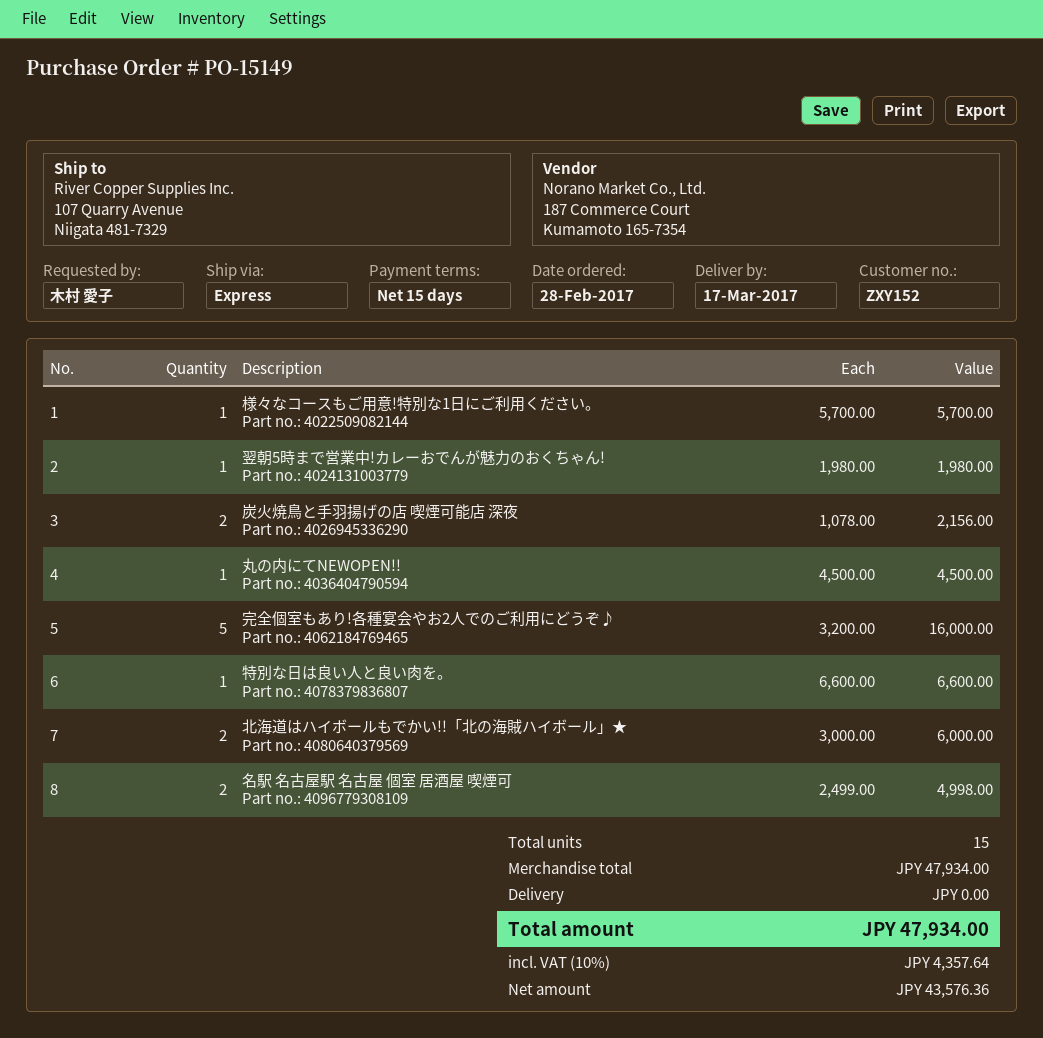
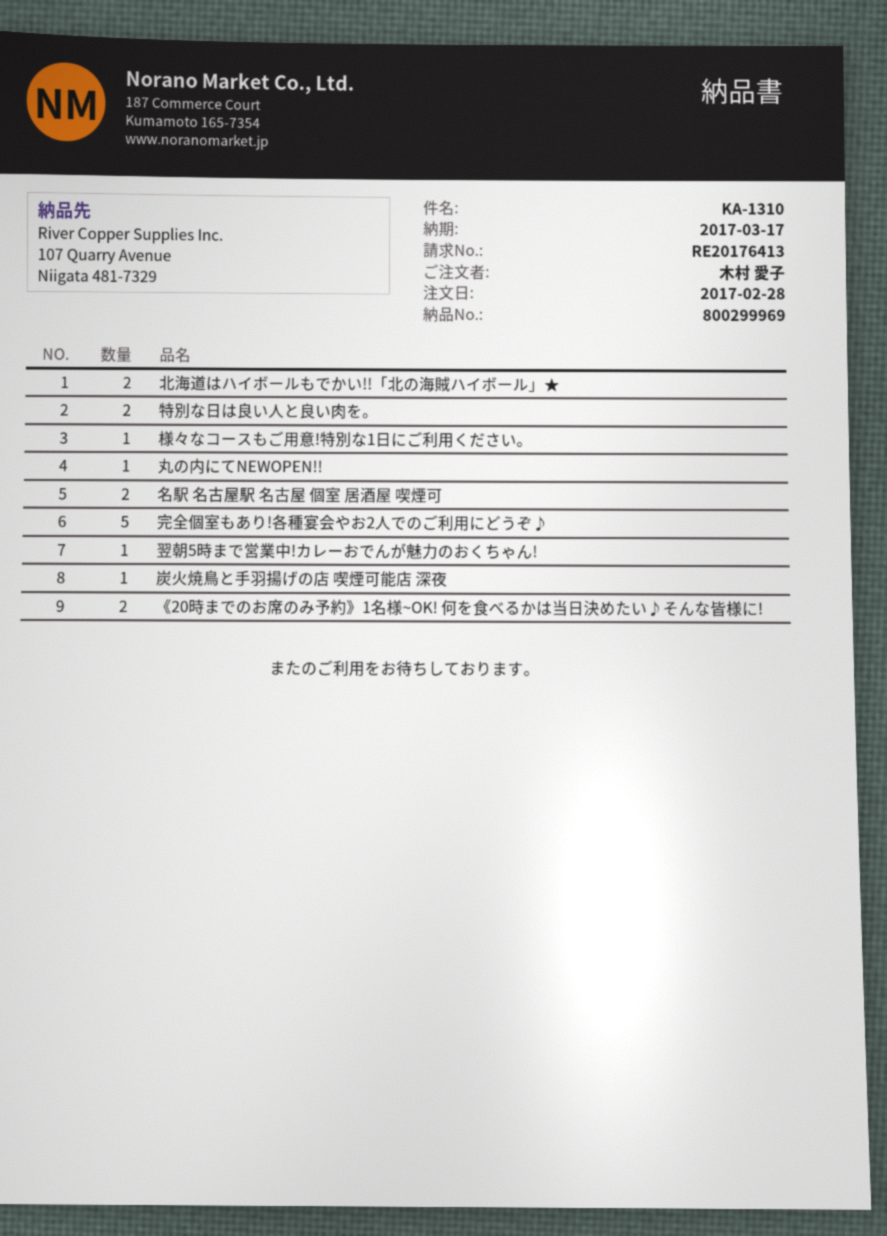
炭火焼鳥と手羽揚げの店 喫煙可能店 深夜: 2 -> 1
特別な日は良い人と良い肉を。: 1 -> 2
《20時までのお席のみ予約》1名様~OK! 何を食べるかは当日決めたい♪そんな皆様に!: none -> 2

